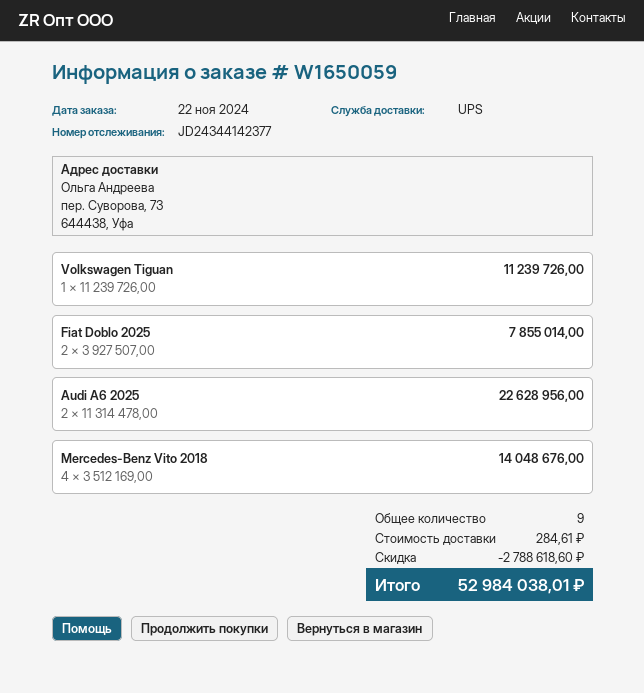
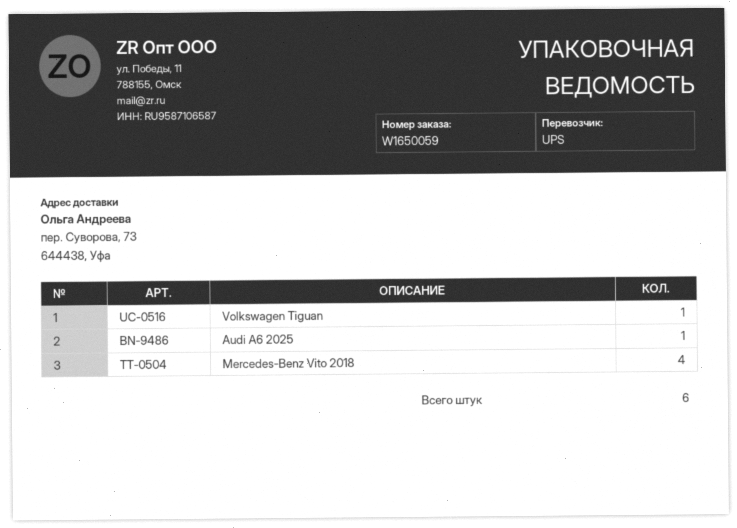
Fiat Doblo 2025: 2 -> none
Audi A6 2025: 2 -> 1
total quantity: 9 -> 6

